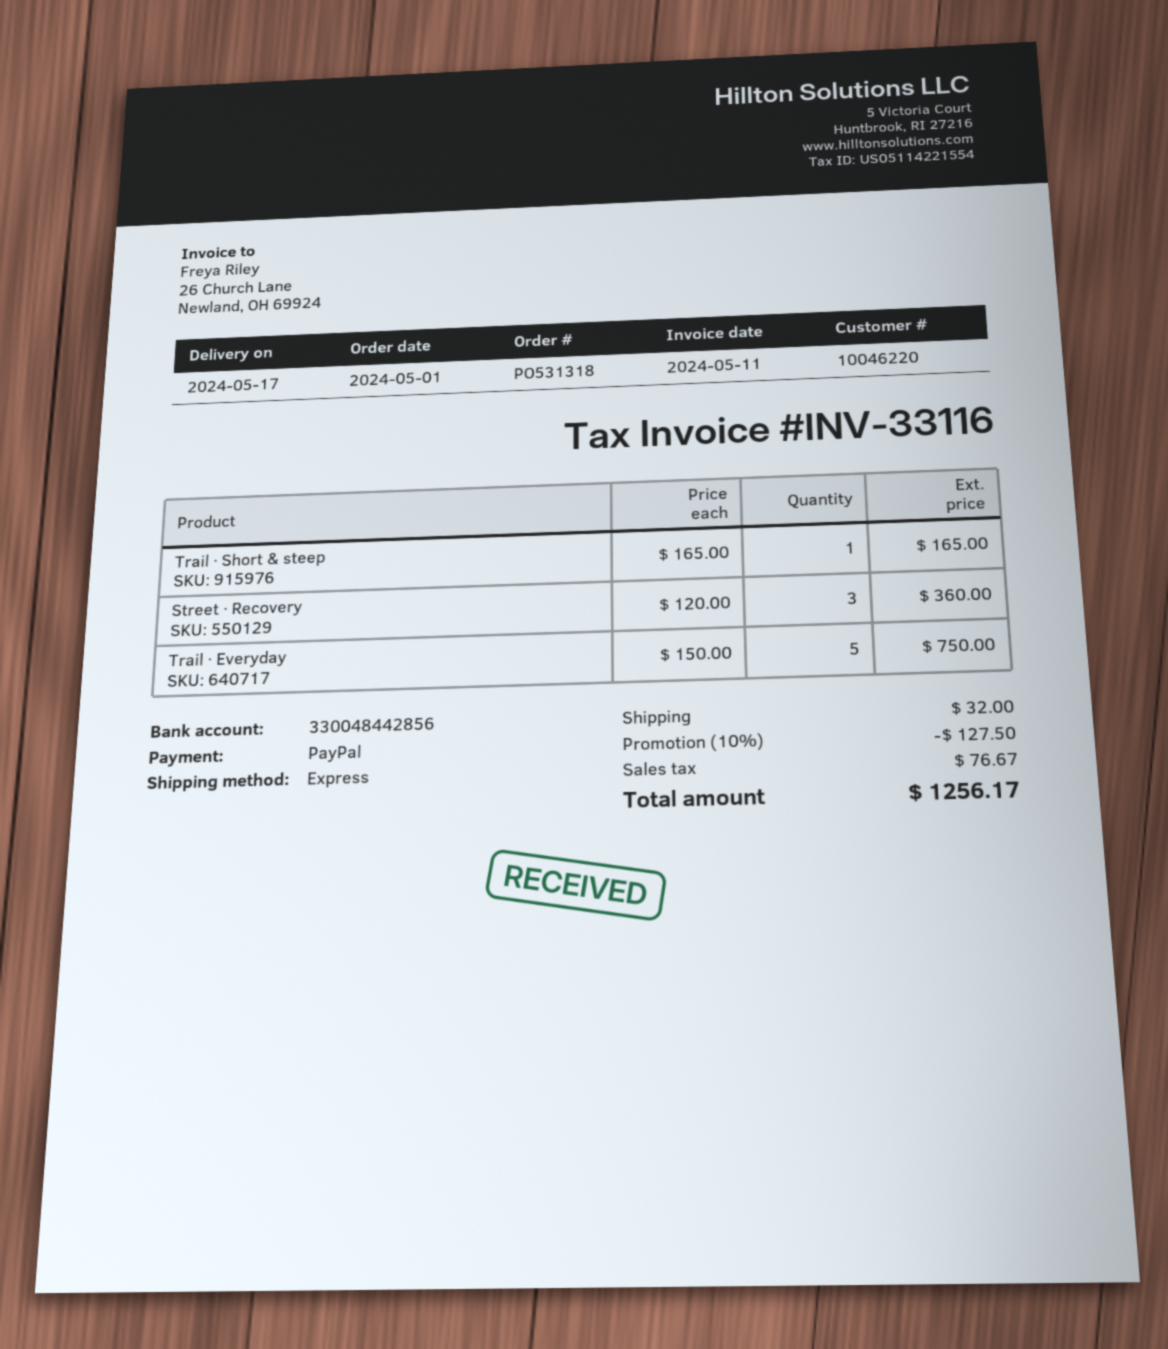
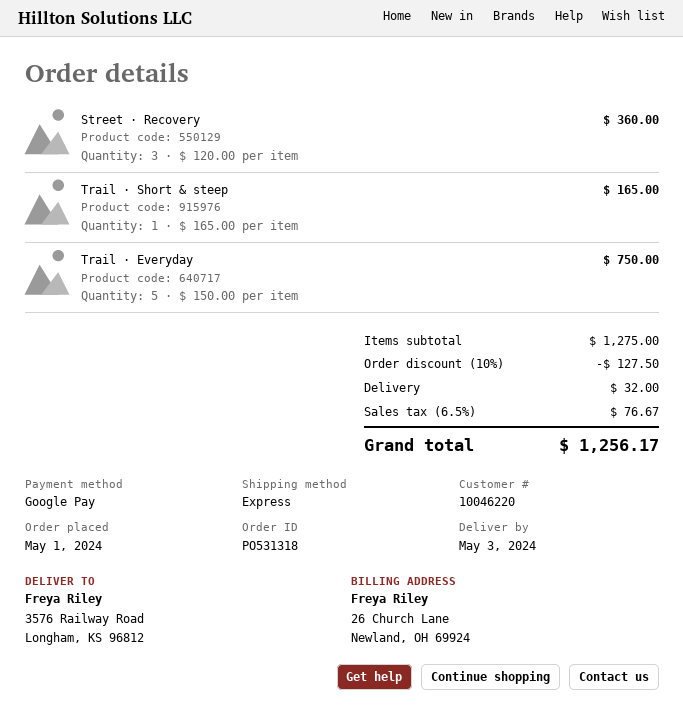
delivery date: 2024-05-17 -> 2024-05-03
payment method: PayPal -> Google Pay

